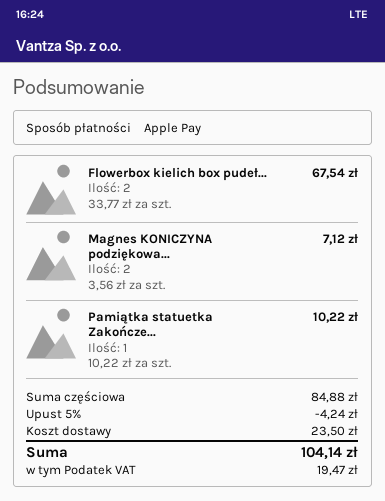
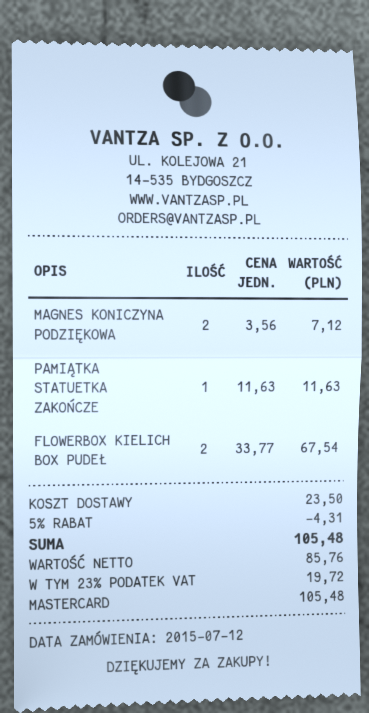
payment method: Apple Pay -> Mastercard
Pamiątka statuetka Zakończe...: 1 x 10.22 = 10.22 -> 1 x 11.63 = 11.63
discount: 5% = 4.24 -> 5% = 4.31
tax: 19.47 -> 19.72
total: 104.14 -> 105.48

